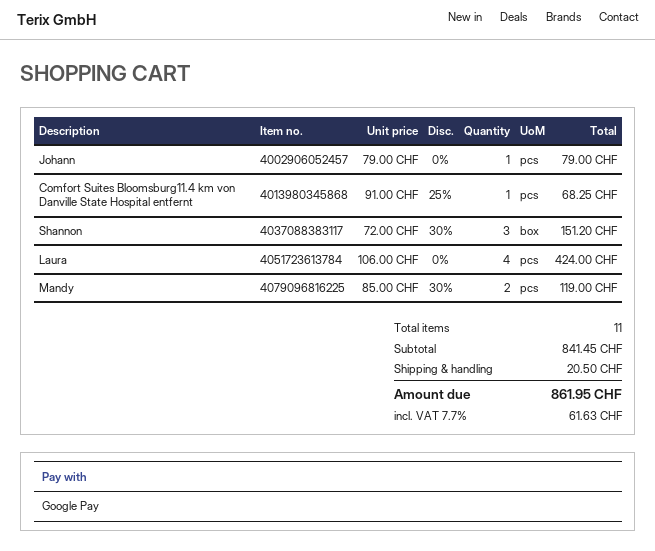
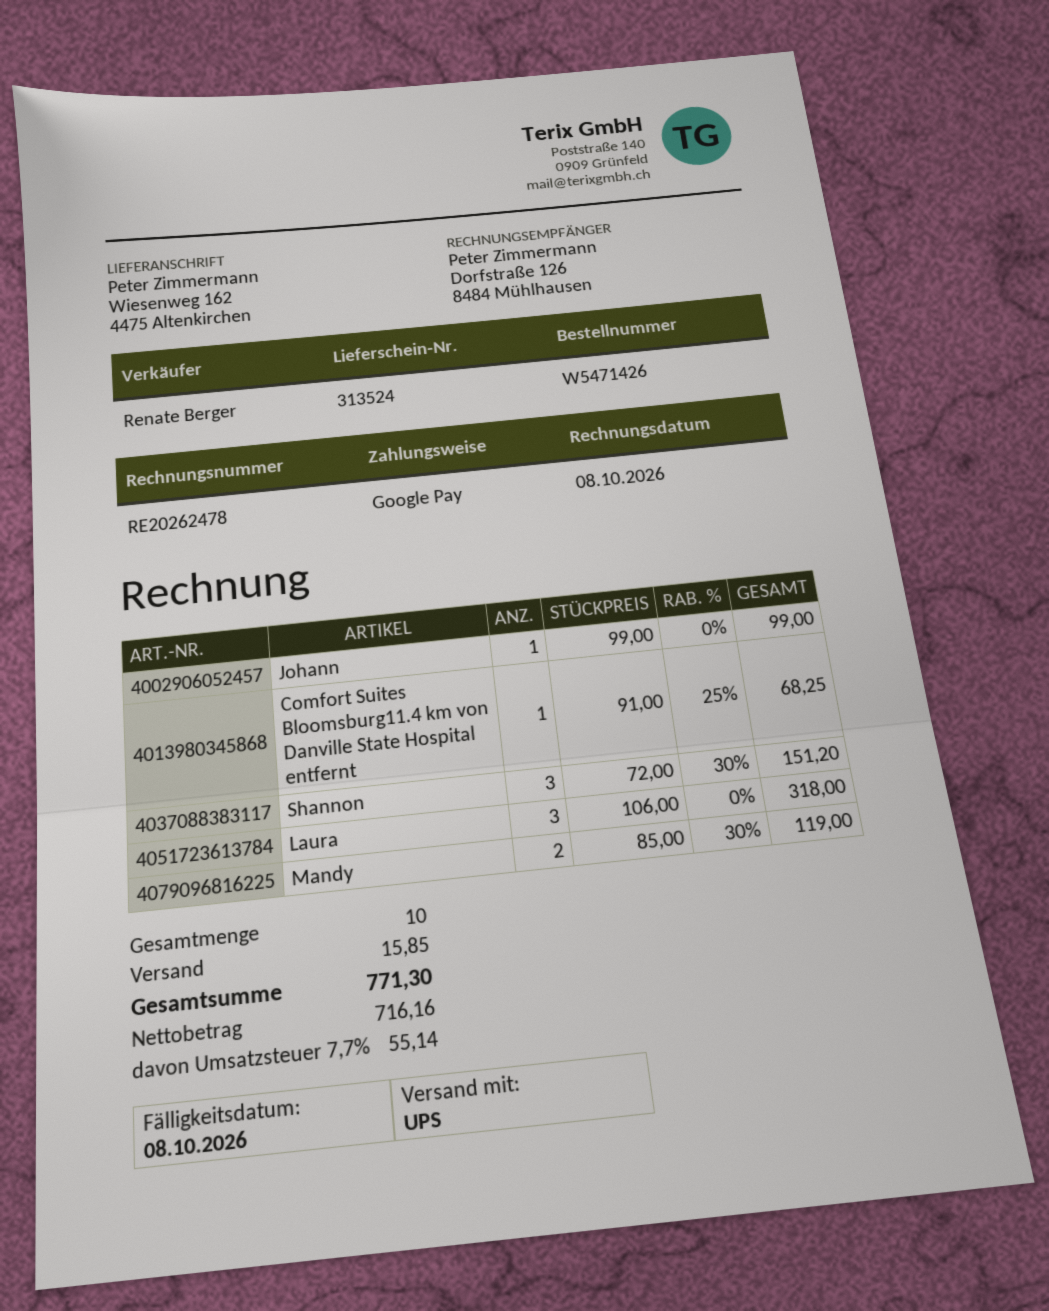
Johann: 1 x 79.00 = 79.00 -> 1 x 99.00 = 99.00
Laura: 4 x 106.00 = 424.00 -> 3 x 106.00 = 318.00
total quantity: 11 -> 10
shipping: 20.50 -> 15.85
tax: 7.7% = 61.63 -> 7.7% = 55.14
total: 861.95 -> 771.30

